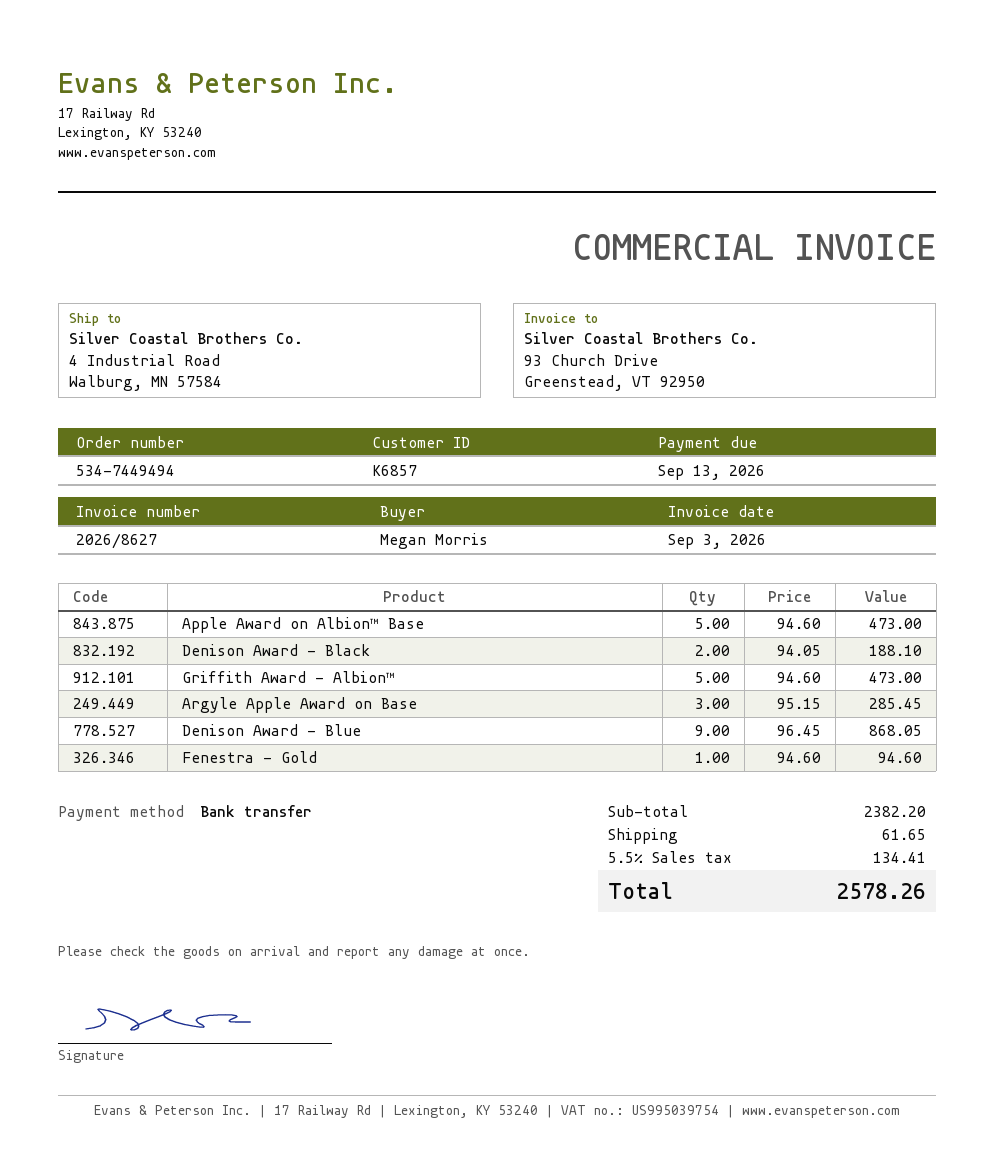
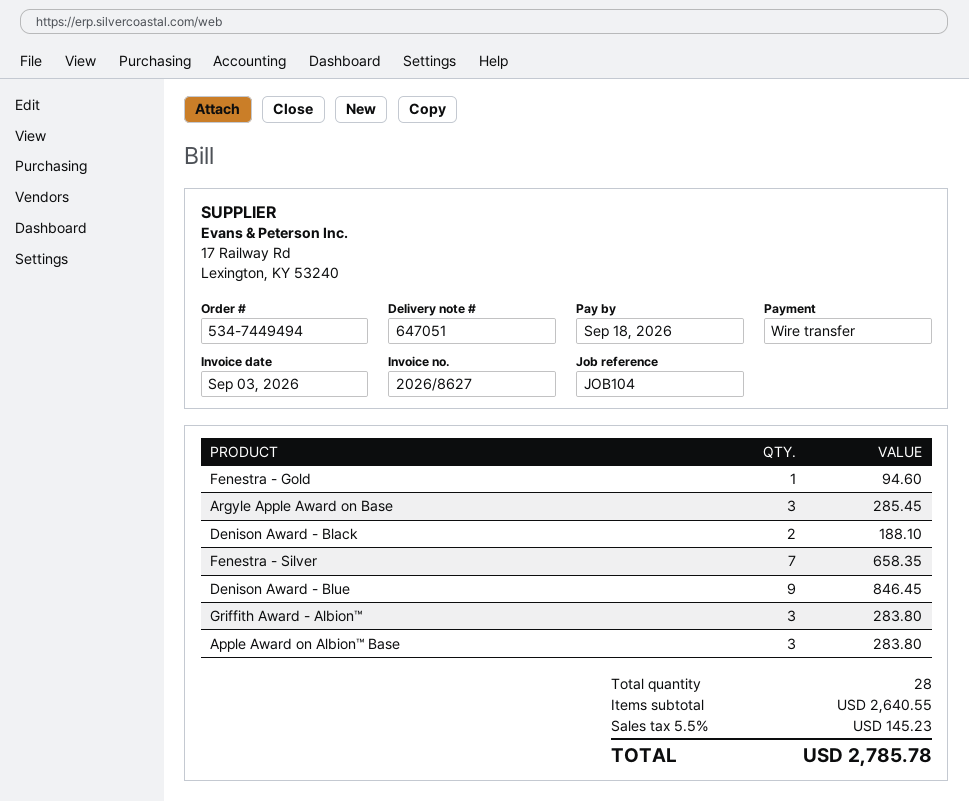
due date: 2026-09-13 -> 2026-09-18
Apple Award on Albion™ Base: 5 for 473.00 -> 3 for 283.80
Griffith Award - Albion™: 5 for 473.00 -> 3 for 283.80
Denison Award - Blue: 9 for 868.05 -> 9 for 846.45
Fenestra - Silver: none -> 7 for 658.35
subtotal: 2382.20 -> 2640.55
shipping: 61.65 -> none
tax: 5.5% = 134.41 -> 5.5% = 145.23
total: 2578.26 -> 2785.78

